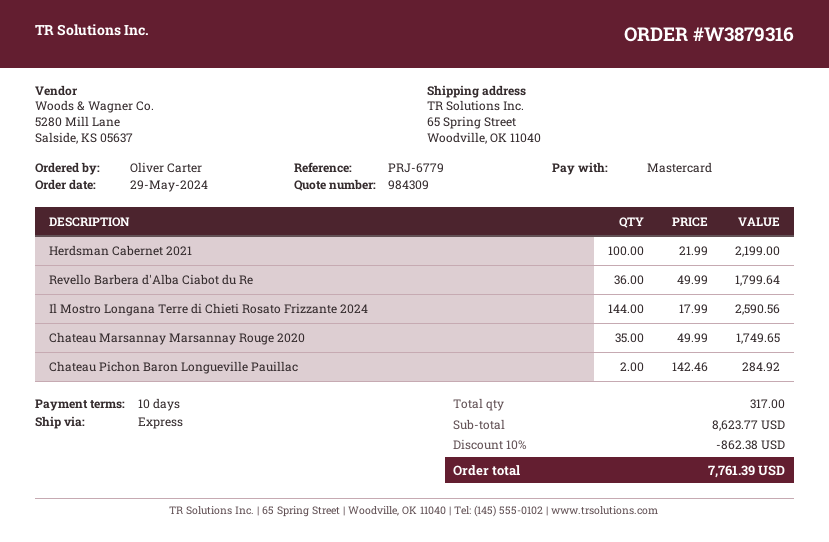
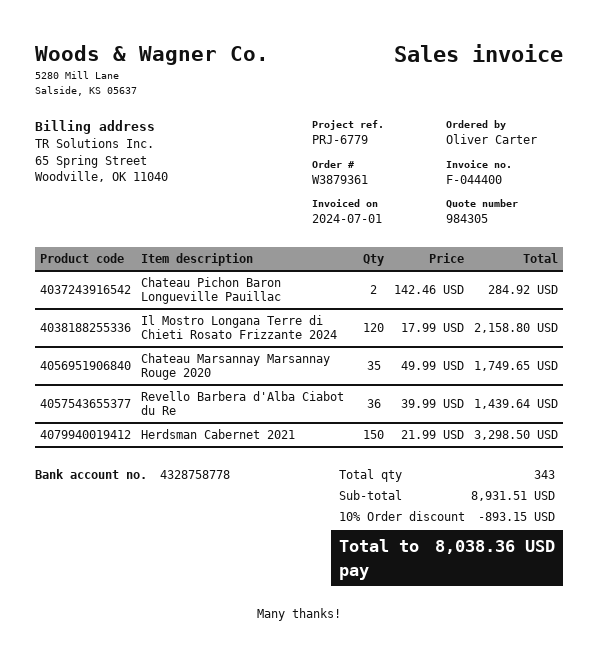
quote number: 984309 -> 984305
order number: W3879316 -> W3879361
Herdsman Cabernet 2021: 100 x 21.99 = 2199.00 -> 150 x 21.99 = 3298.50
Revello Barbera d'Alba Ciabot du Re: 36 x 49.99 = 1799.64 -> 36 x 39.99 = 1439.64
Il Mostro Longana Terre di Chieti Rosato Frizzante 2024: 144 x 17.99 = 2590.56 -> 120 x 17.99 = 2158.80
total quantity: 317 -> 343
subtotal: 8623.77 -> 8931.51
discount: 10% = 862.38 -> 10% = 893.15
total: 7761.39 -> 8038.36

